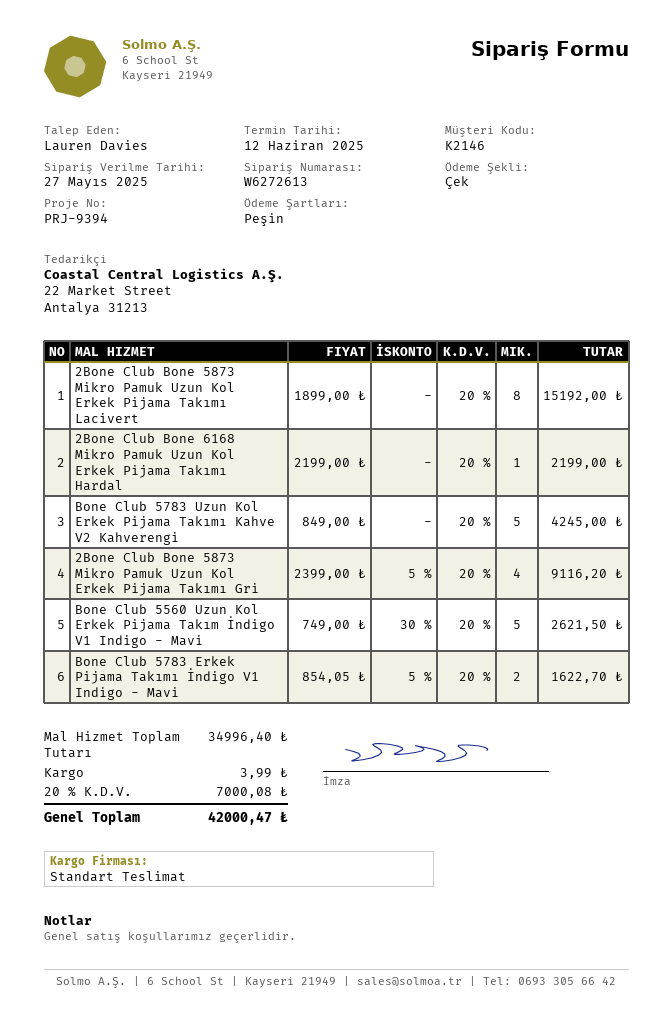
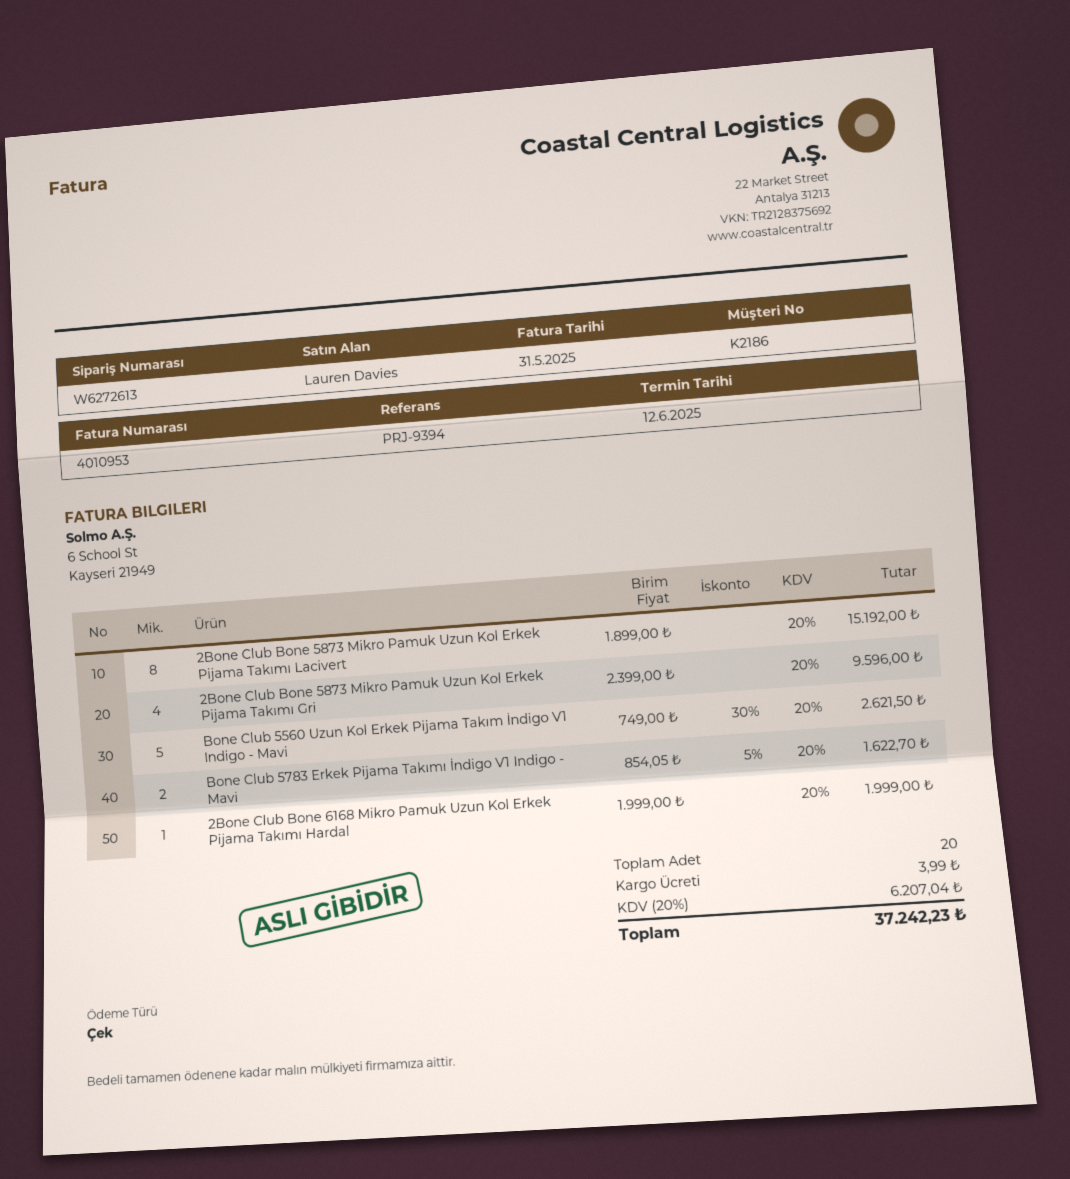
customer number: K2146 -> K2186
2Bone Club Bone 6168 Mikro Pamuk Uzun Kol Erkek Pijama Takımı Hardal: 1 x 2199.00 = 2199.00 -> 1 x 1999.00 = 1999.00
Bone Club 5783 Uzun Kol Erkek Pijama Takımı Kahve V2 Kahverengi: 5 x 849.00 = 4245.00 -> none
2Bone Club Bone 5873 Mikro Pamuk Uzun Kol Erkek Pijama Takımı Gri: 4 x 2399.00 - 5% = 9116.20 -> 4 x 2399.00 = 9596.00
tax: 20% = 7000.08 -> 20% = 6207.04
total: 42000.47 -> 37242.23

